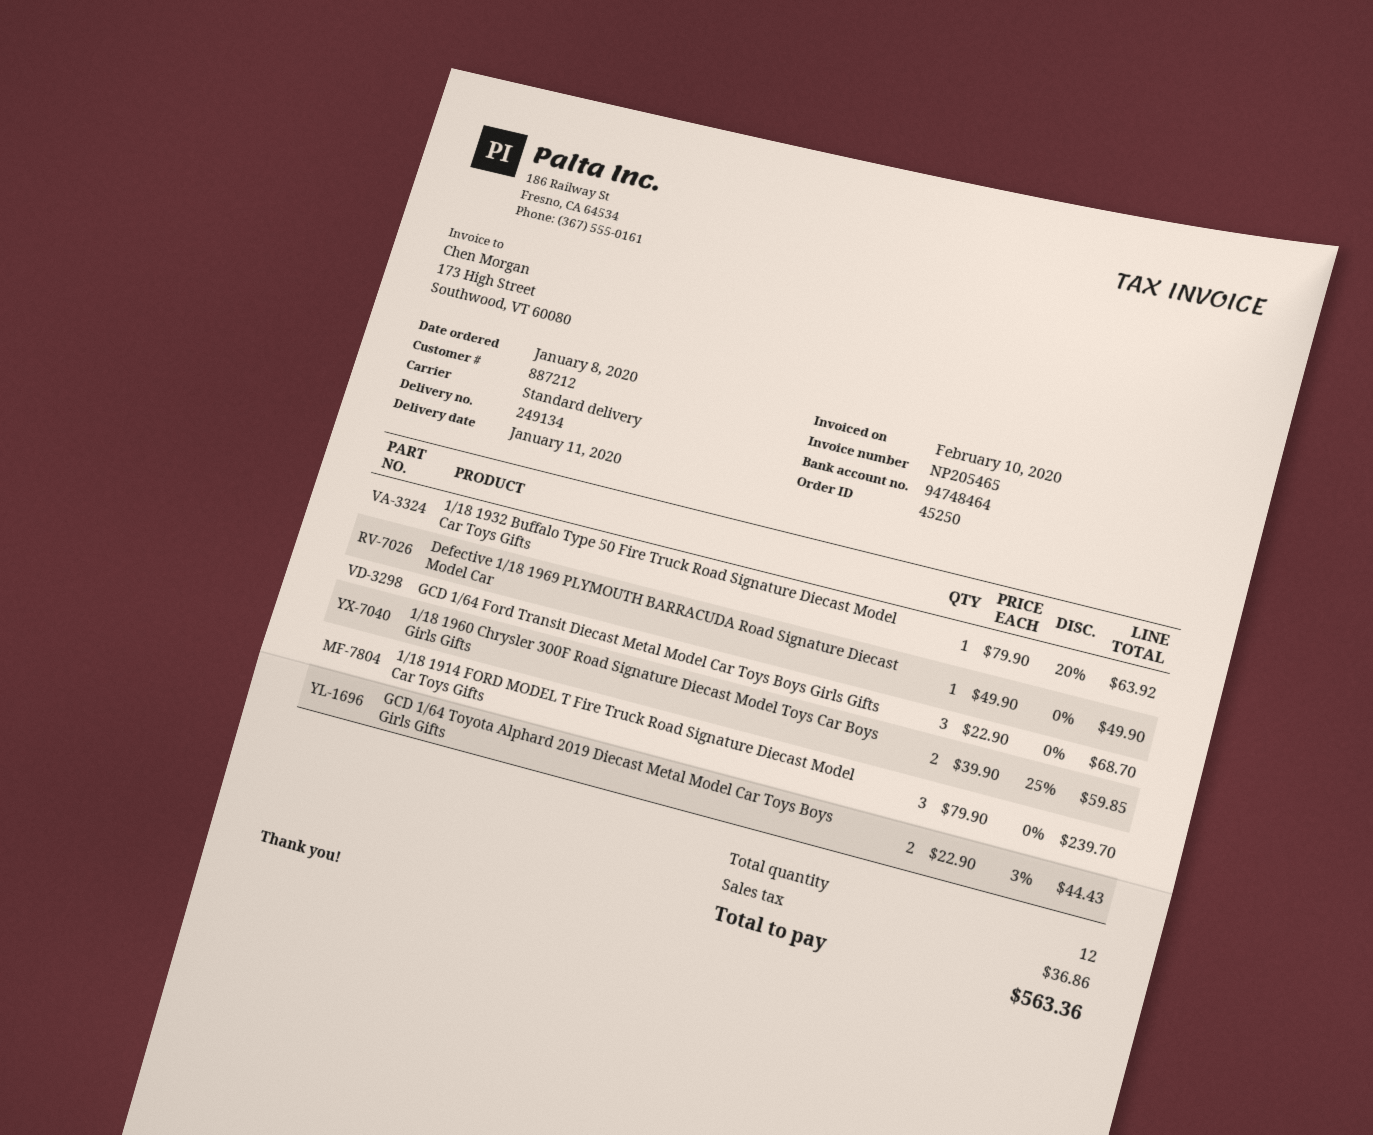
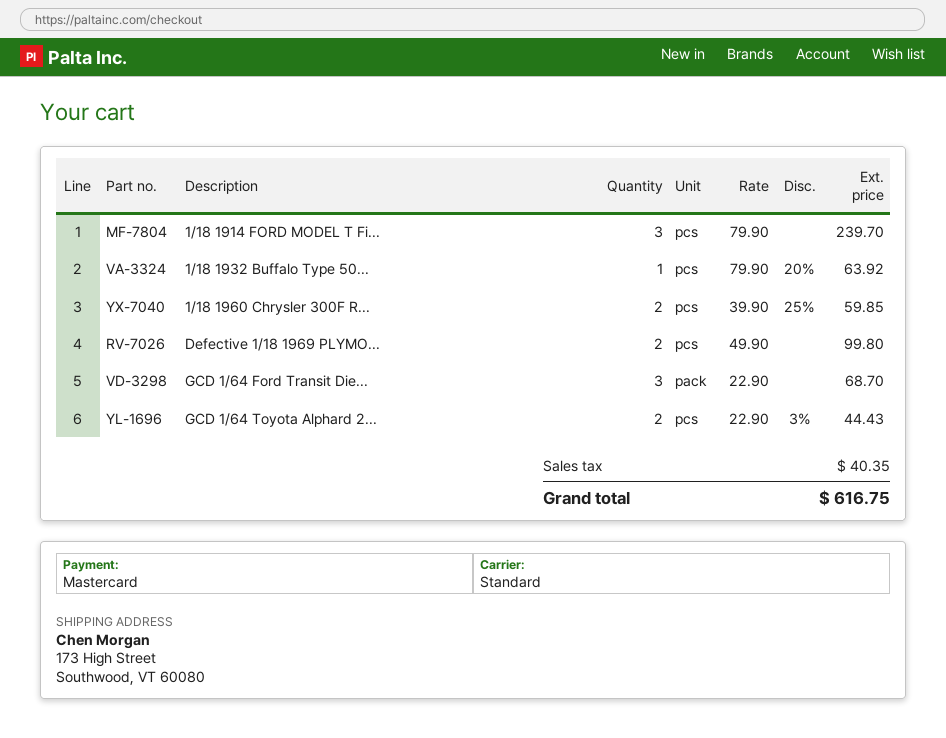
Defective 1/18 1969 PLYMOUTH BARRACUDA Road Signature Diecast Model Car: 1 x 49.90 = 49.90 -> 2 x 49.90 = 99.80
tax: 36.86 -> 40.35
total: 563.36 -> 616.75

